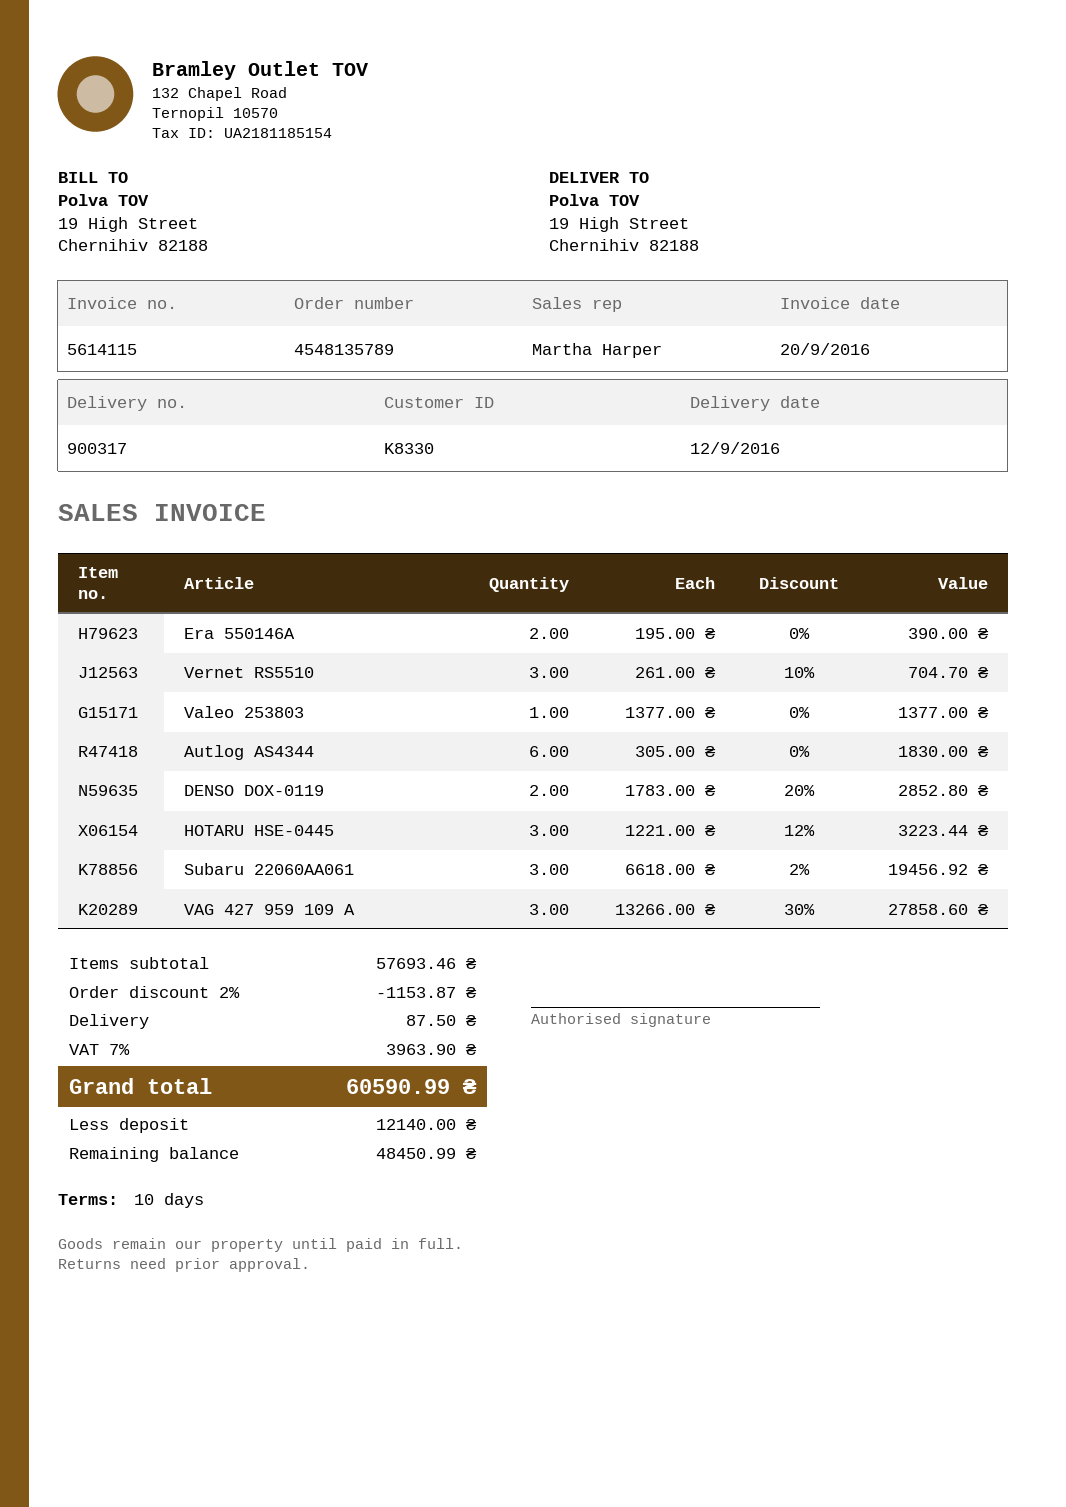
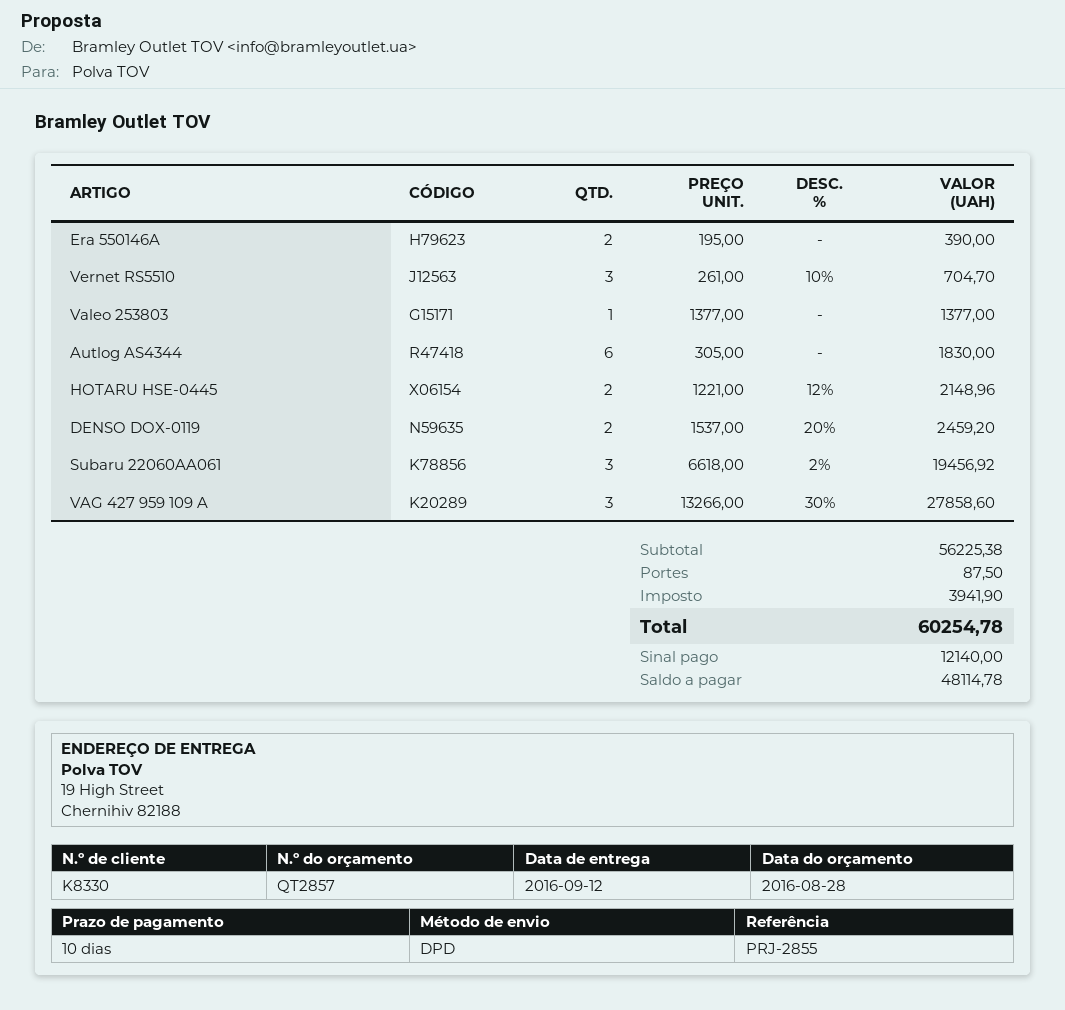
DENSO DOX-0119: 2 x 1783.00 - 20% = 2852.80 -> 2 x 1537.00 - 20% = 2459.20
HOTARU HSE-0445: 3 x 1221.00 - 12% = 3223.44 -> 2 x 1221.00 - 12% = 2148.96
subtotal: 57693.46 -> 56225.38
discount: 2% = 1153.87 -> none
tax: 3963.90 -> 3941.90
total: 60590.99 -> 60254.78
balance: 48450.99 -> 48114.78

